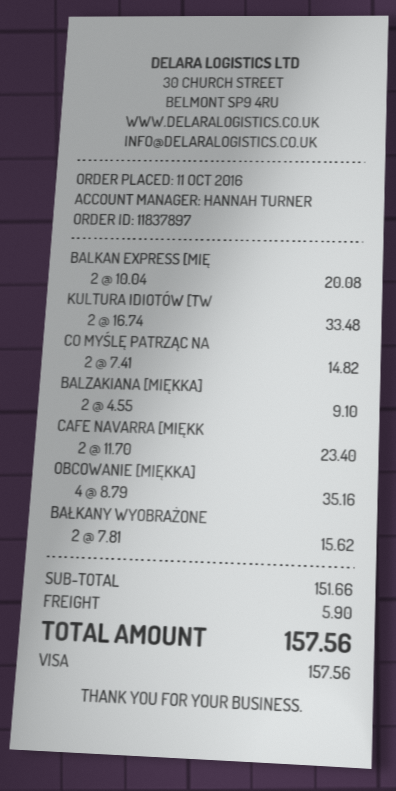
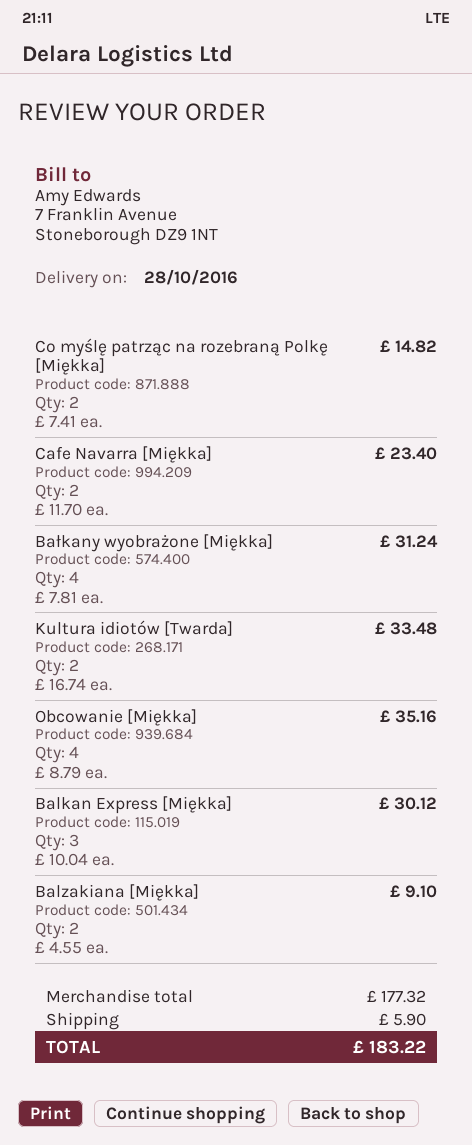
BALKAN EXPRESS [MIĘ: 2 x 10.04 = 20.08 -> 3 x 10.04 = 30.12
BAŁKANY WYOBRAŻONE: 2 x 7.81 = 15.62 -> 4 x 7.81 = 31.24
subtotal: 151.66 -> 177.32
total: 157.56 -> 183.22

